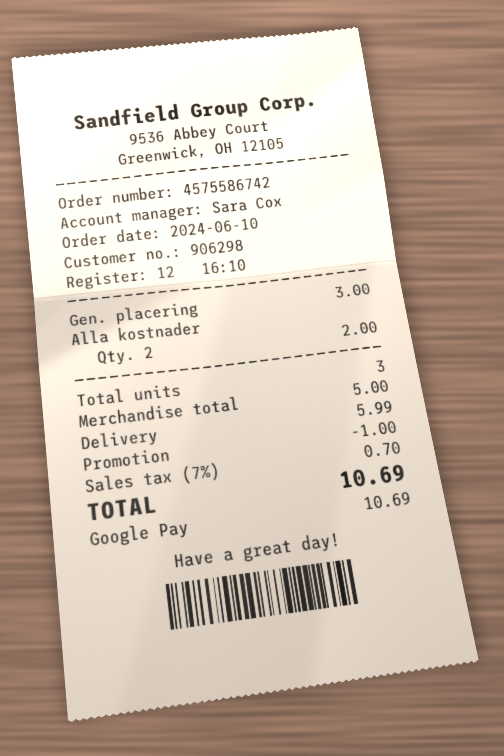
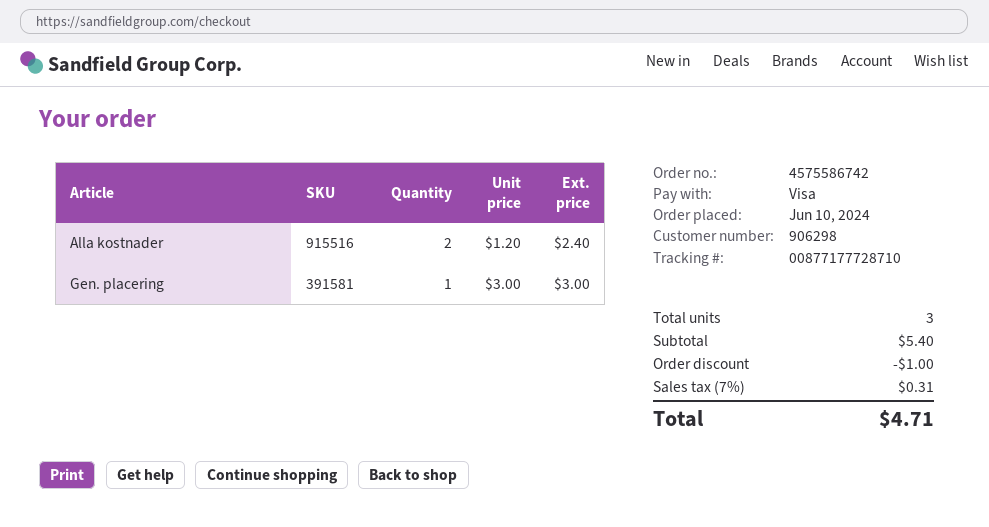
payment method: Google Pay -> Visa
Alla kostnader: 2 for 2.00 -> 2 for 2.40
subtotal: 5.00 -> 5.40
shipping: 5.99 -> none
tax: 7% = 0.70 -> 7% = 0.31
total: 10.69 -> 4.71

